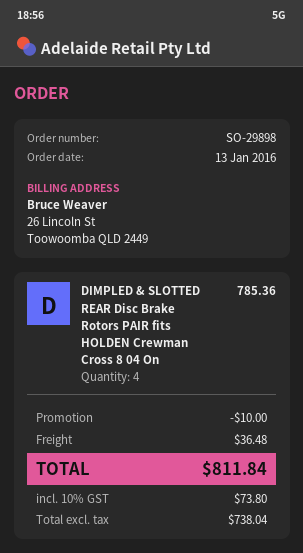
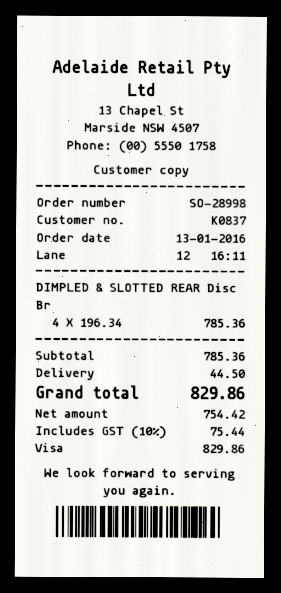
order number: SO-29898 -> SO-28998
discount: 10.00 -> none
shipping: 36.48 -> 44.50
net: 738.04 -> 754.42
tax: 10% = 73.80 -> 10% = 75.44
total: 811.84 -> 829.86

